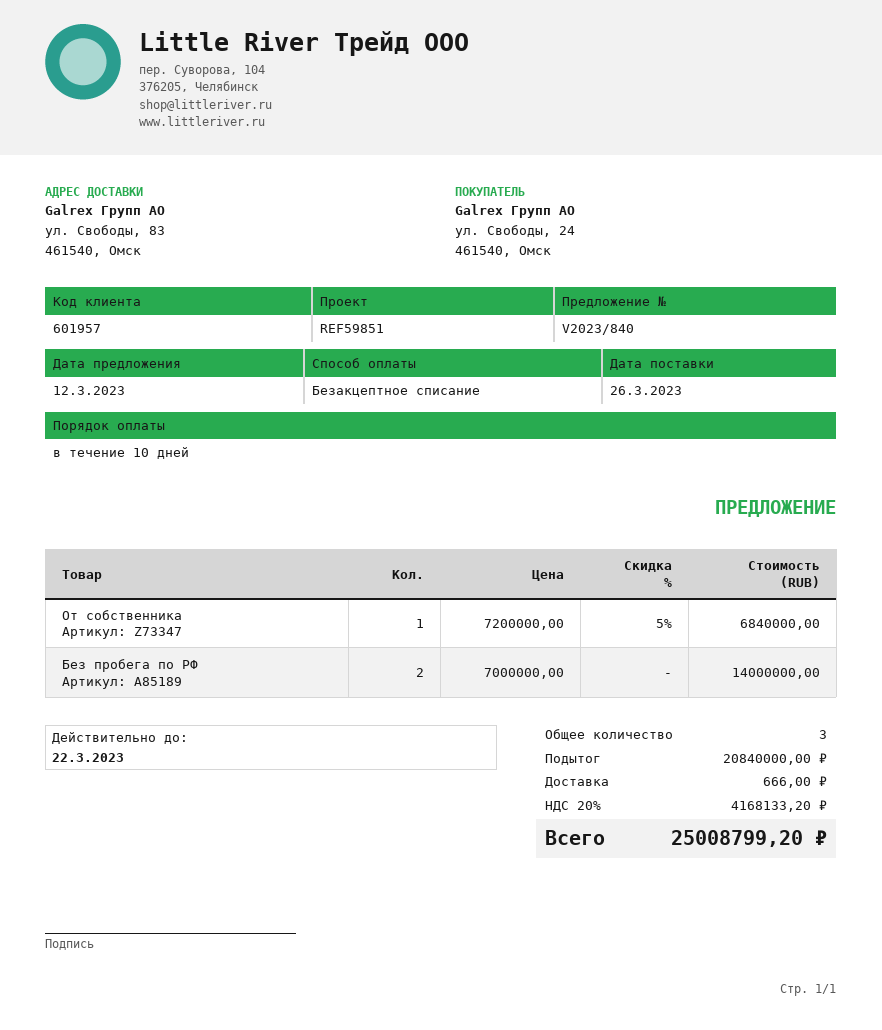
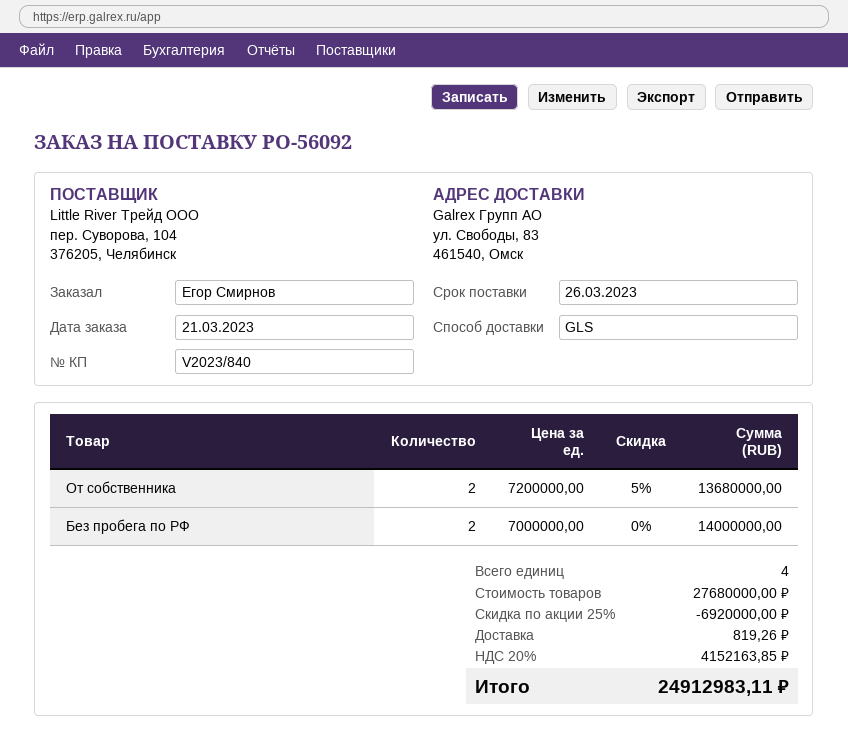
От собственника: 1 x 7200000.00 - 5% = 6840000.00 -> 2 x 7200000.00 - 5% = 13680000.00
total quantity: 3 -> 4
subtotal: 20840000.00 -> 27680000.00
discount: none -> 25% = 6920000.00
shipping: 666.00 -> 819.26
tax: 20% = 4168133.20 -> 20% = 4152163.85
total: 25008799.20 -> 24912983.11

